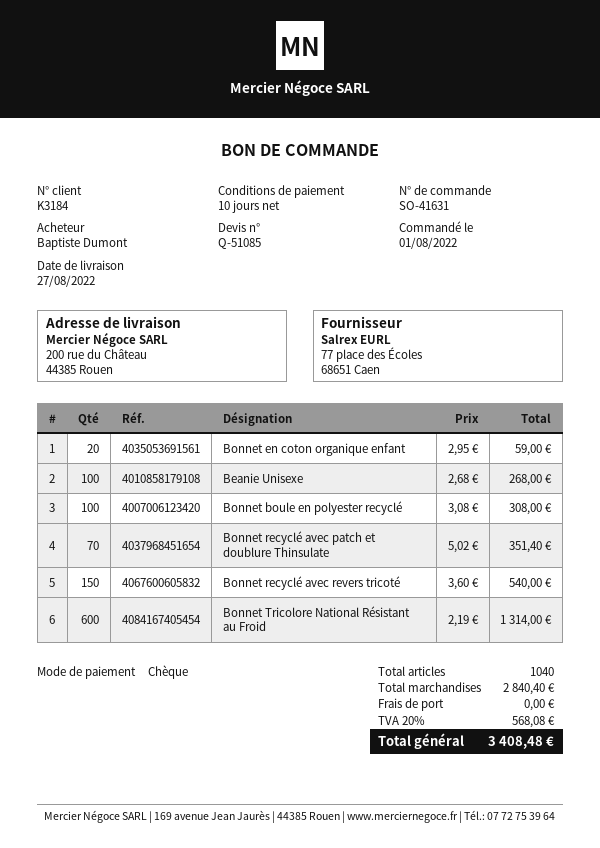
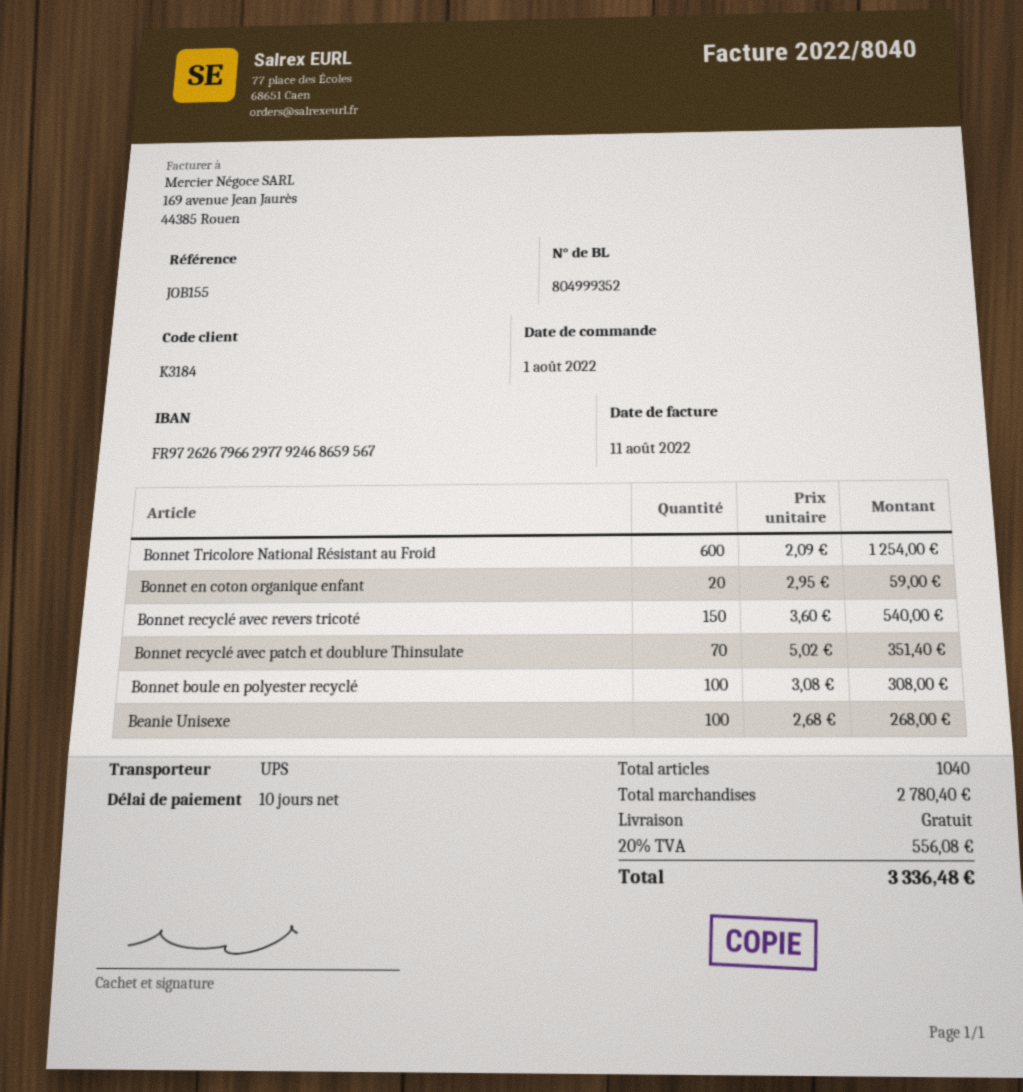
Bonnet Tricolore National Résistant au Froid: 600 x 2.19 = 1314.00 -> 600 x 2.09 = 1254.00
subtotal: 2840.40 -> 2780.40
tax: 20% = 568.08 -> 20% = 556.08
total: 3408.48 -> 3336.48

